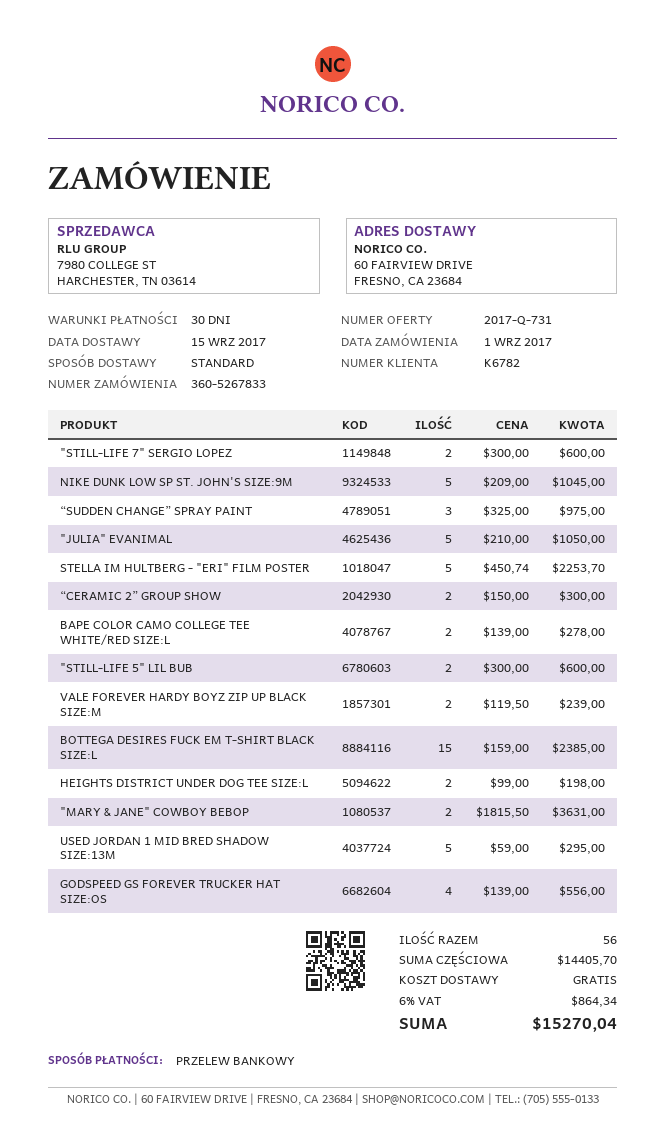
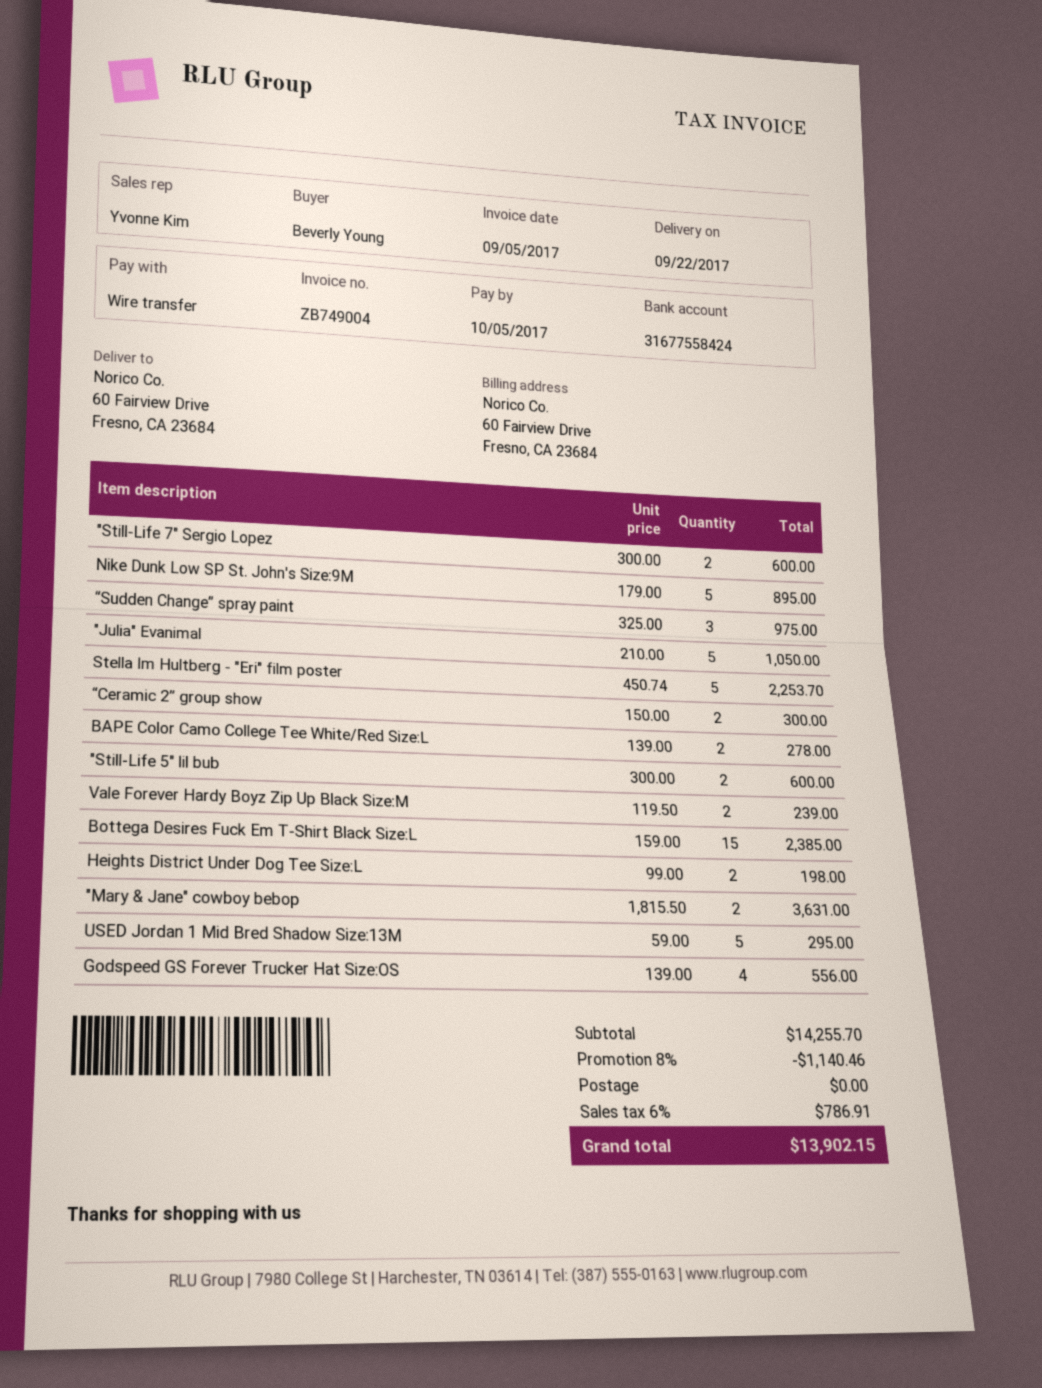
delivery date: 2017-09-15 -> 2017-09-22
NIKE DUNK LOW SP ST. JOHN'S SIZE:9M: 5 x 209.00 = 1045.00 -> 5 x 179.00 = 895.00
subtotal: 14405.70 -> 14255.70
discount: none -> 8% = 1140.46
tax: 6% = 864.34 -> 6% = 786.91
total: 15270.04 -> 13902.15

